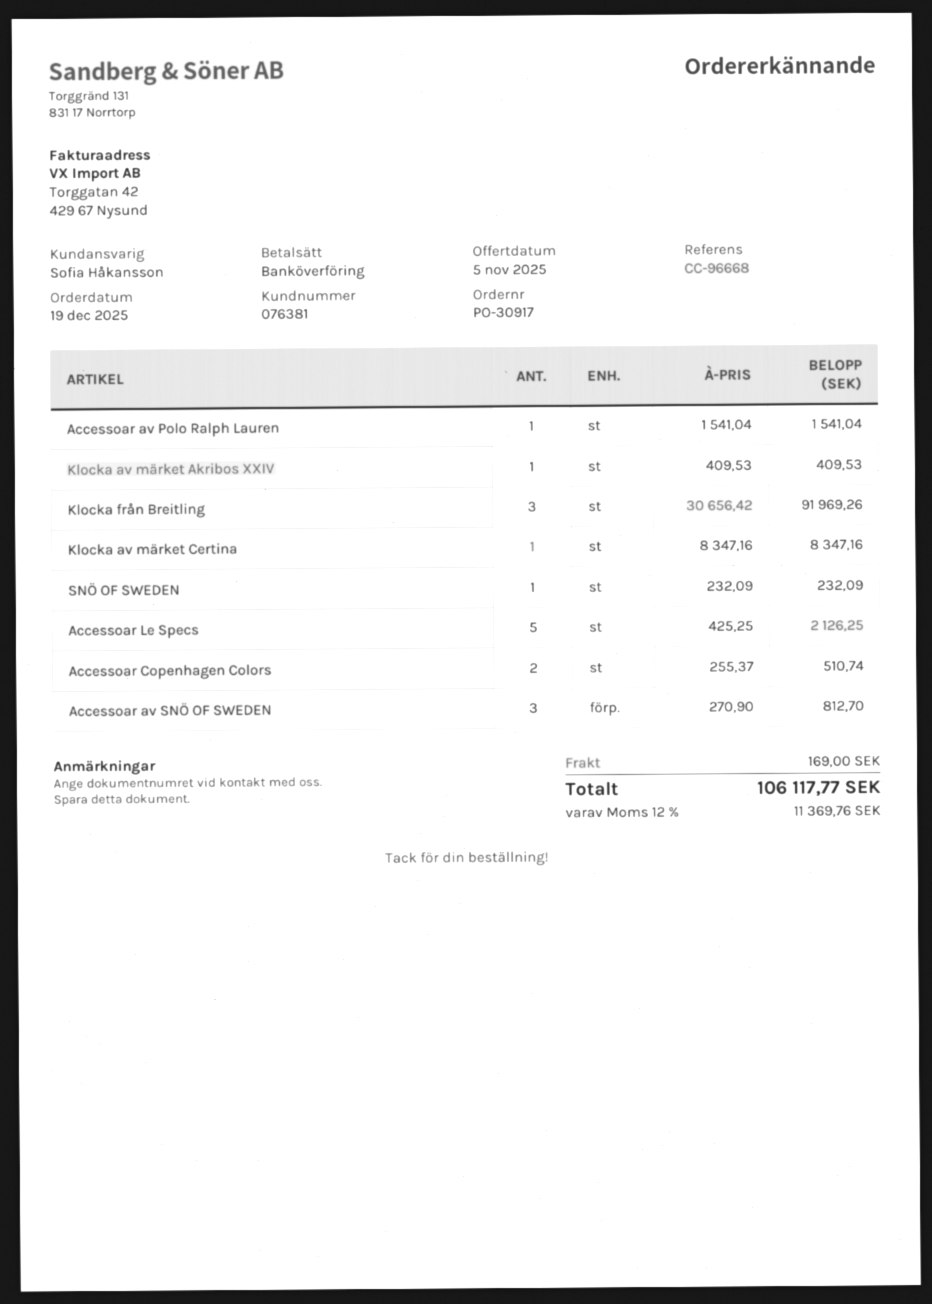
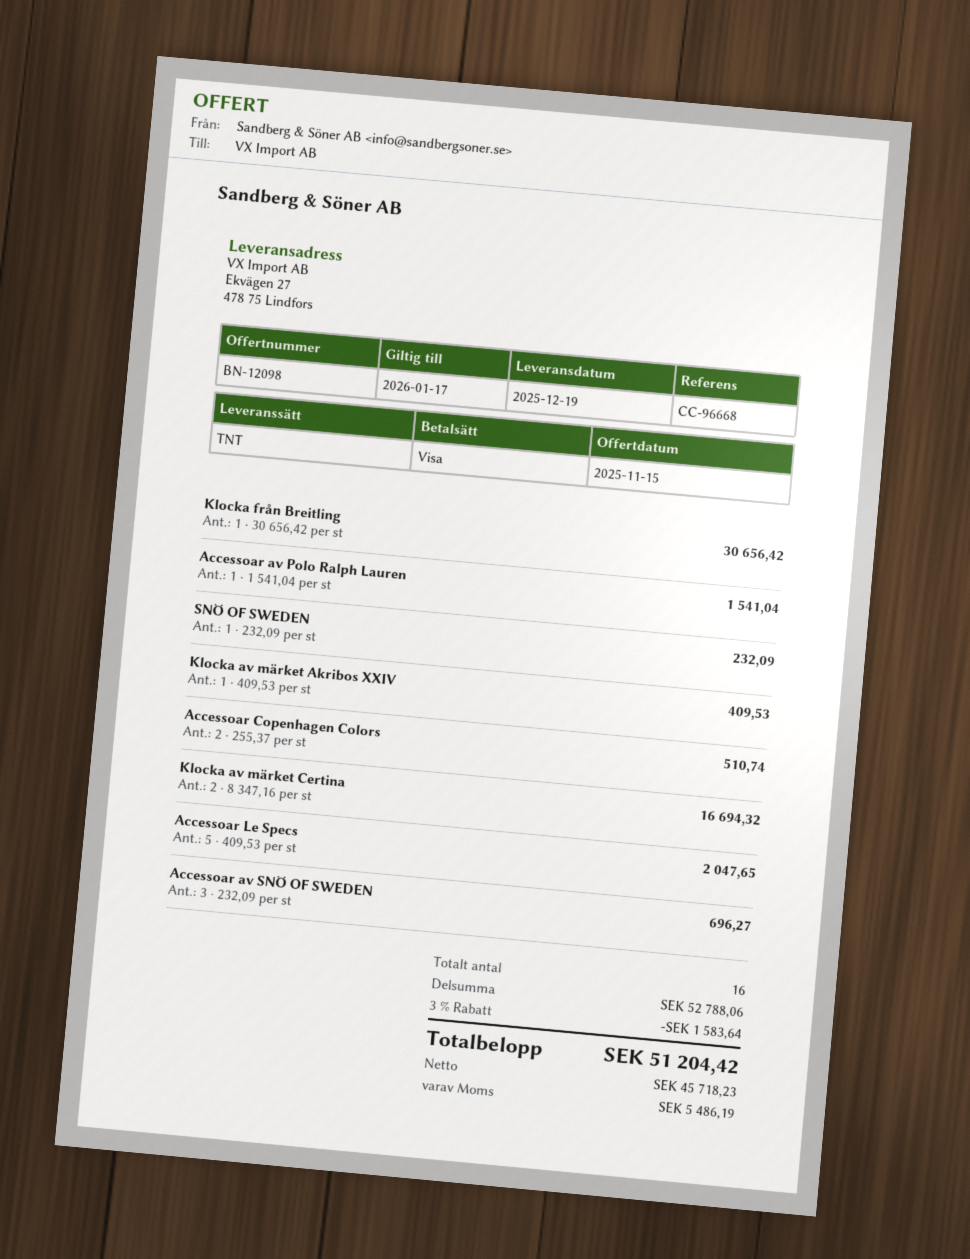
quote date: 2025-11-05 -> 2025-11-15
payment method: bank transfer -> Visa
Klocka från Breitling: 3 x 30656.42 = 91969.26 -> 1 x 30656.42 = 30656.42
Klocka av märket Certina: 1 x 8347.16 = 8347.16 -> 2 x 8347.16 = 16694.32
Accessoar Le Specs: 5 x 425.25 = 2126.25 -> 5 x 409.53 = 2047.65
Accessoar av SNÖ OF SWEDEN: 3 x 270.90 = 812.70 -> 3 x 232.09 = 696.27
discount: none -> 3% = 1583.64
shipping: 169.00 -> none
tax: 11369.76 -> 5486.19
total: 106117.77 -> 51204.42

